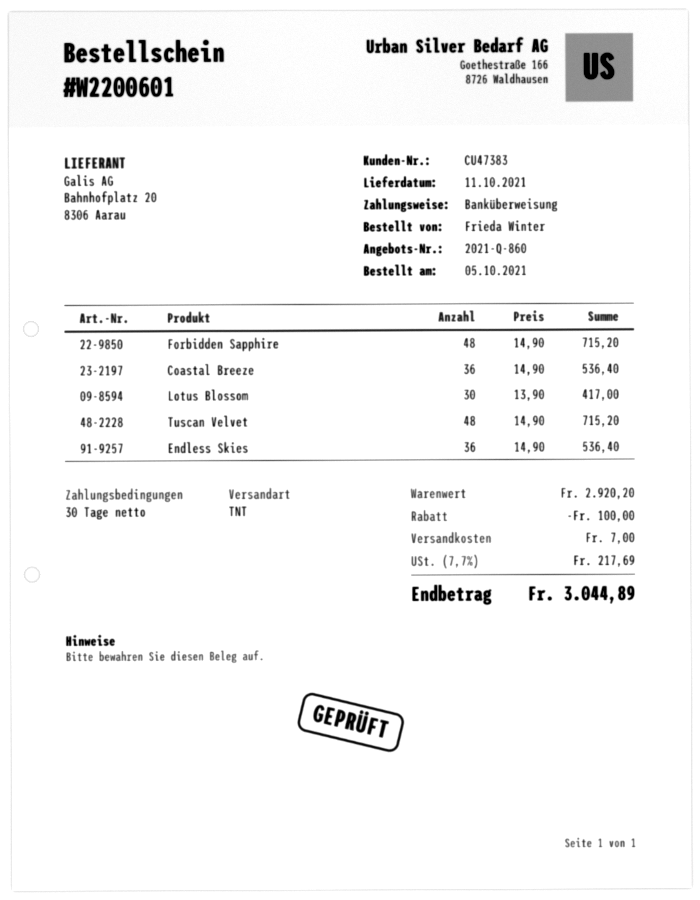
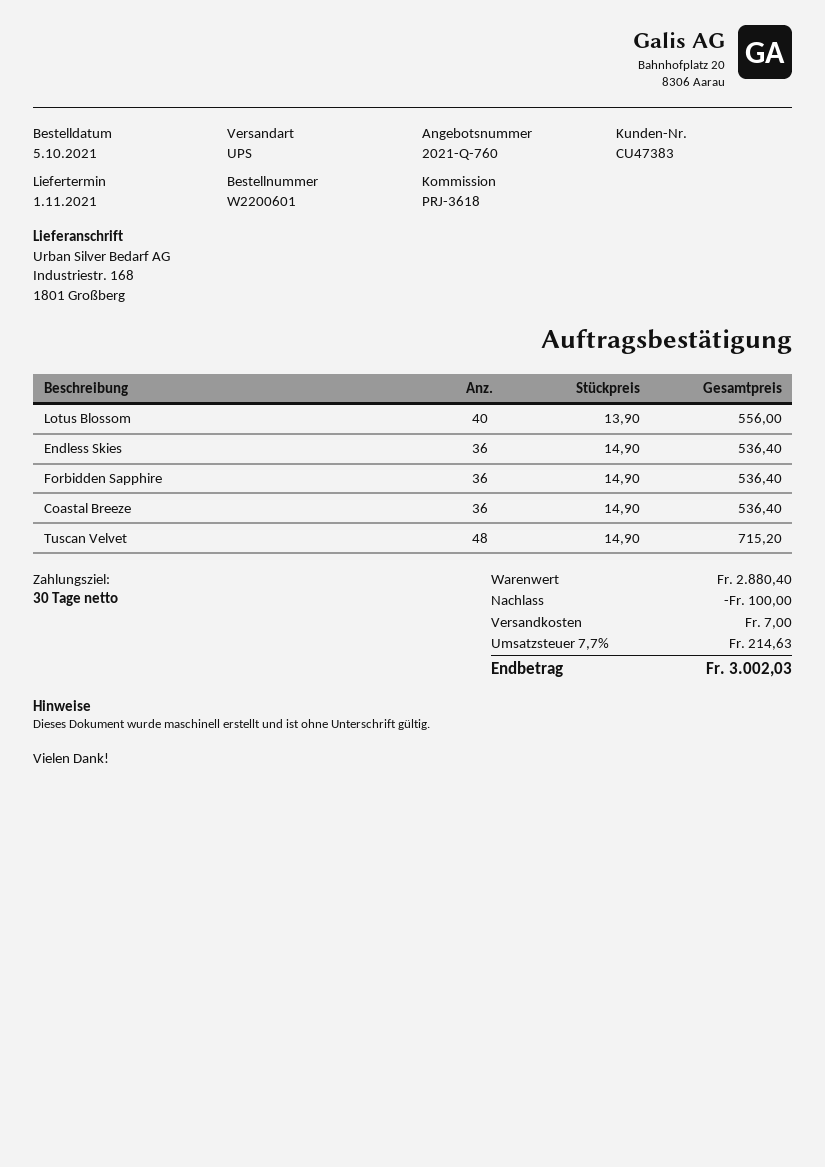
quote number: 2021-Q-860 -> 2021-Q-760
delivery date: 2021-10-11 -> 2021-11-01
shipping method: TNT -> UPS
Forbidden Sapphire: 48 x 14.90 = 715.20 -> 36 x 14.90 = 536.40
Lotus Blossom: 30 x 13.90 = 417.00 -> 40 x 13.90 = 556.00
subtotal: 2920.20 -> 2880.40
tax: 7.7% = 217.69 -> 7.7% = 214.63
total: 3044.89 -> 3002.03

